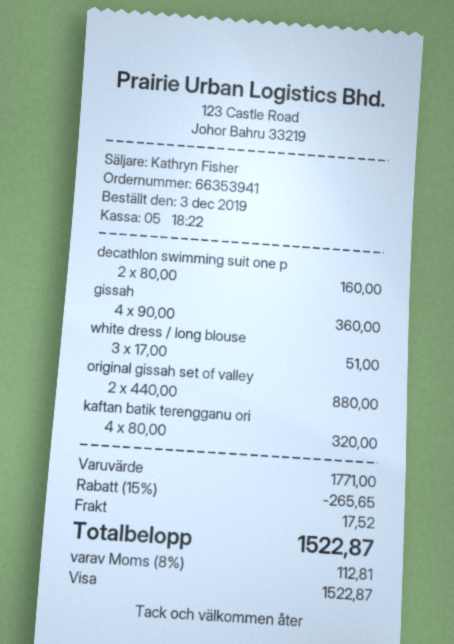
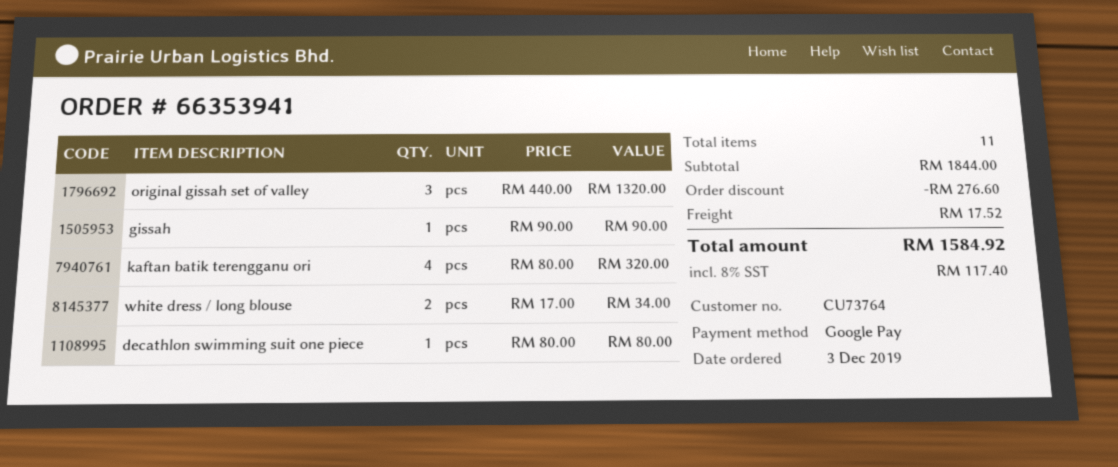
payment method: Visa -> Google Pay
decathlon swimming suit one p: 2 x 80.00 = 160.00 -> 1 x 80.00 = 80.00
gissah: 4 x 90.00 = 360.00 -> 1 x 90.00 = 90.00
white dress / long blouse: 3 x 17.00 = 51.00 -> 2 x 17.00 = 34.00
original gissah set of valley: 2 x 440.00 = 880.00 -> 3 x 440.00 = 1320.00
subtotal: 1771.00 -> 1844.00
discount: 265.65 -> 276.60
tax: 8% = 112.81 -> 8% = 117.40
total: 1522.87 -> 1584.92

